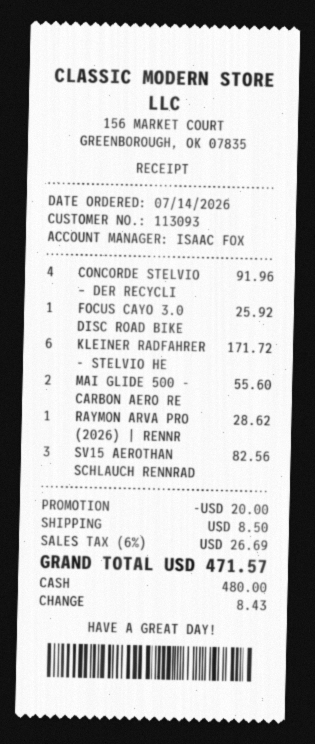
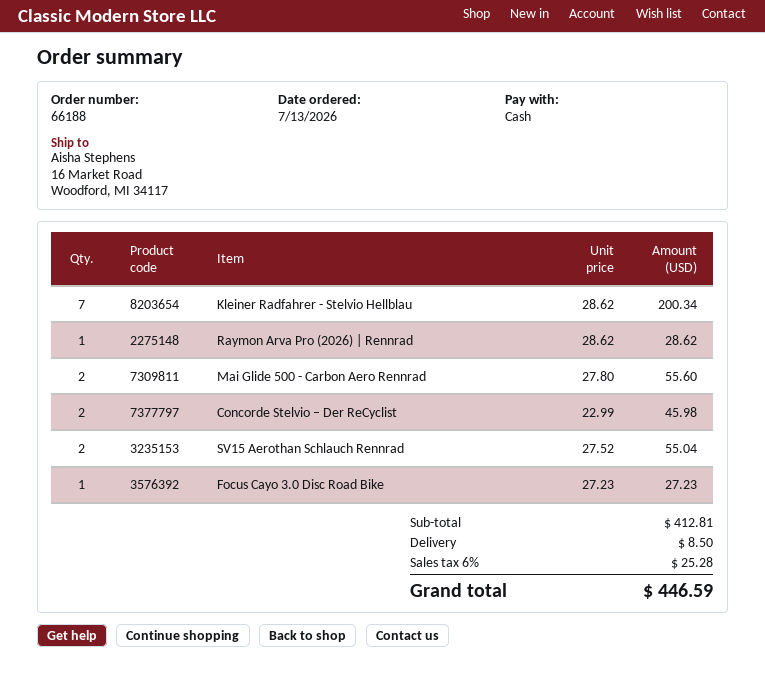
order date: 2026-07-14 -> 2026-07-13
CONCORDE STELVIO – DER RECYCLI: 4 for 91.96 -> 2 for 45.98
FOCUS CAYO 3.0 DISC ROAD BIKE: 1 for 25.92 -> 1 for 27.23
KLEINER RADFAHRER - STELVIO HE: 6 for 171.72 -> 7 for 200.34
SV15 AEROTHAN SCHLAUCH RENNRAD: 3 for 82.56 -> 2 for 55.04
discount: 20.00 -> none
tax: 6% = 26.69 -> 6% = 25.28
total: 471.57 -> 446.59

